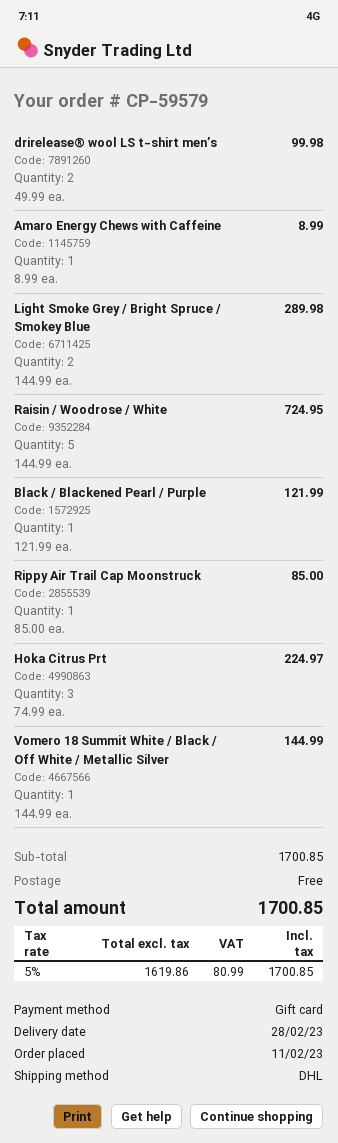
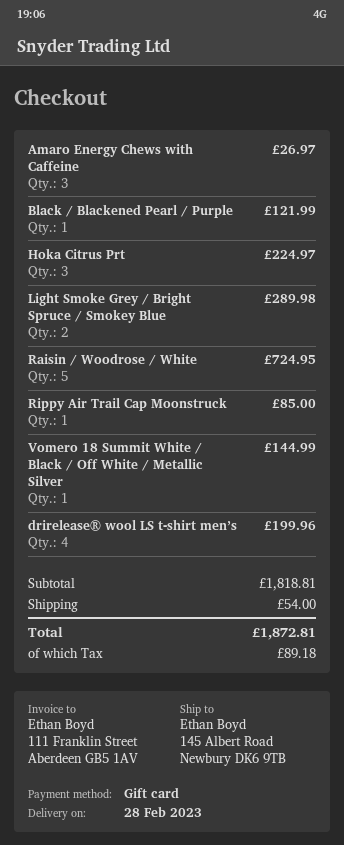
drirelease® wool LS t-shirt men’s: 2 for 99.98 -> 4 for 199.96
Amaro Energy Chews with Caffeine: 1 for 8.99 -> 3 for 26.97
subtotal: 1700.85 -> 1818.81
shipping: 0.00 -> 54.00
tax: 80.99 -> 89.18
total: 1700.85 -> 1872.81

